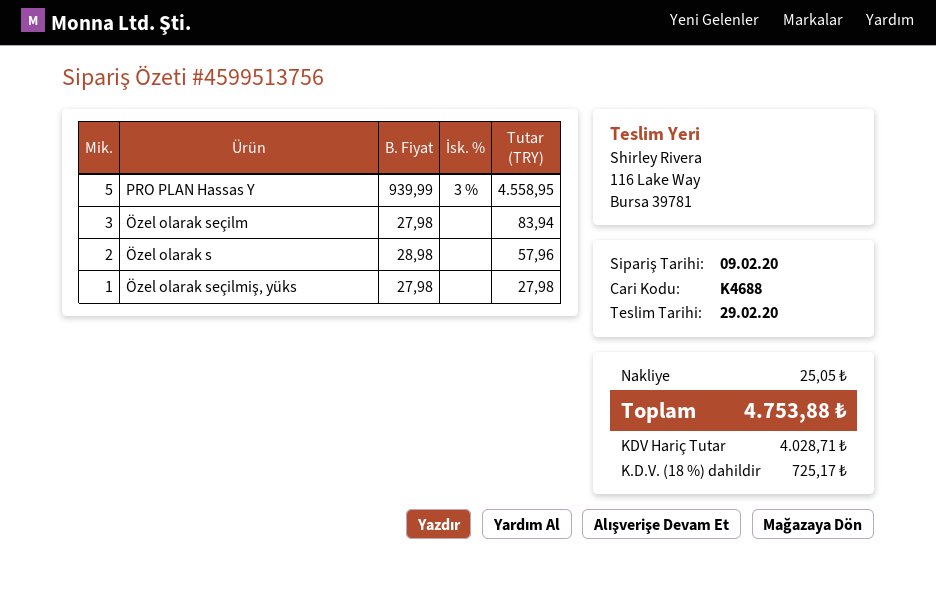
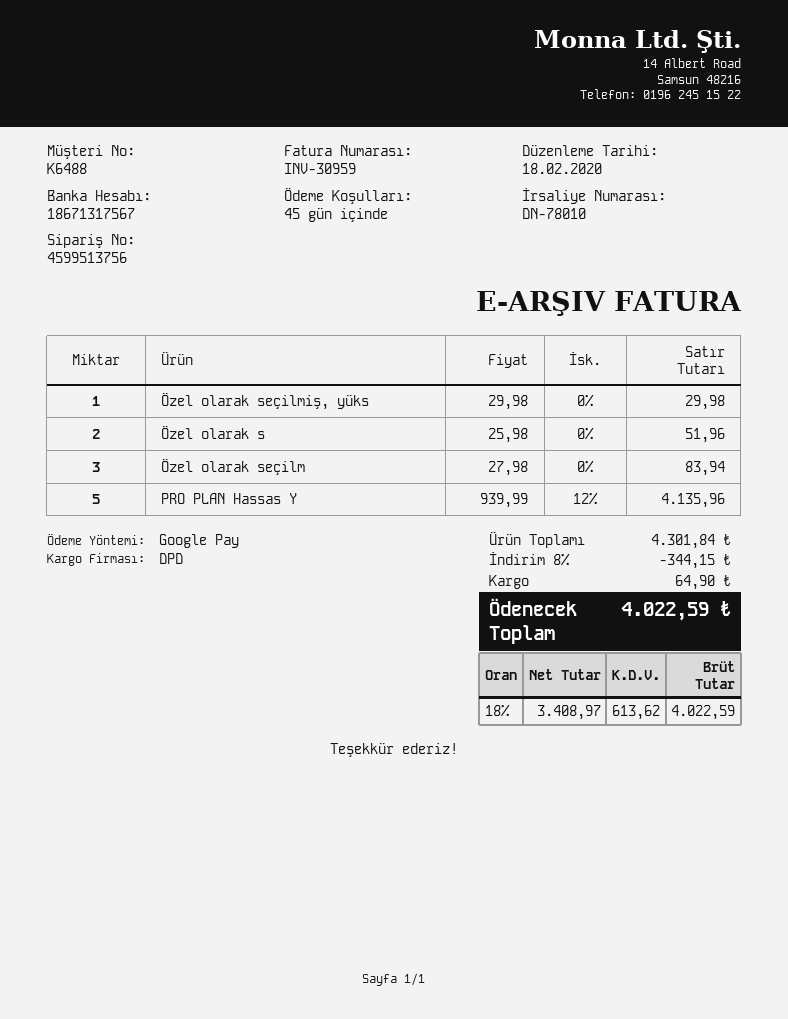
customer number: K4688 -> K6488
PRO PLAN Hassas Y: 5 x 939.99 - 3% = 4558.95 -> 5 x 939.99 - 12% = 4135.96
Özel olarak s: 2 x 28.98 = 57.96 -> 2 x 25.98 = 51.96
Özel olarak seçilmiş, yüks: 1 x 27.98 = 27.98 -> 1 x 29.98 = 29.98
discount: none -> 8% = 344.15
shipping: 25.05 -> 64.90
net: 4028.71 -> 3408.97
tax: 18% = 725.17 -> 18% = 613.62
total: 4753.88 -> 4022.59

